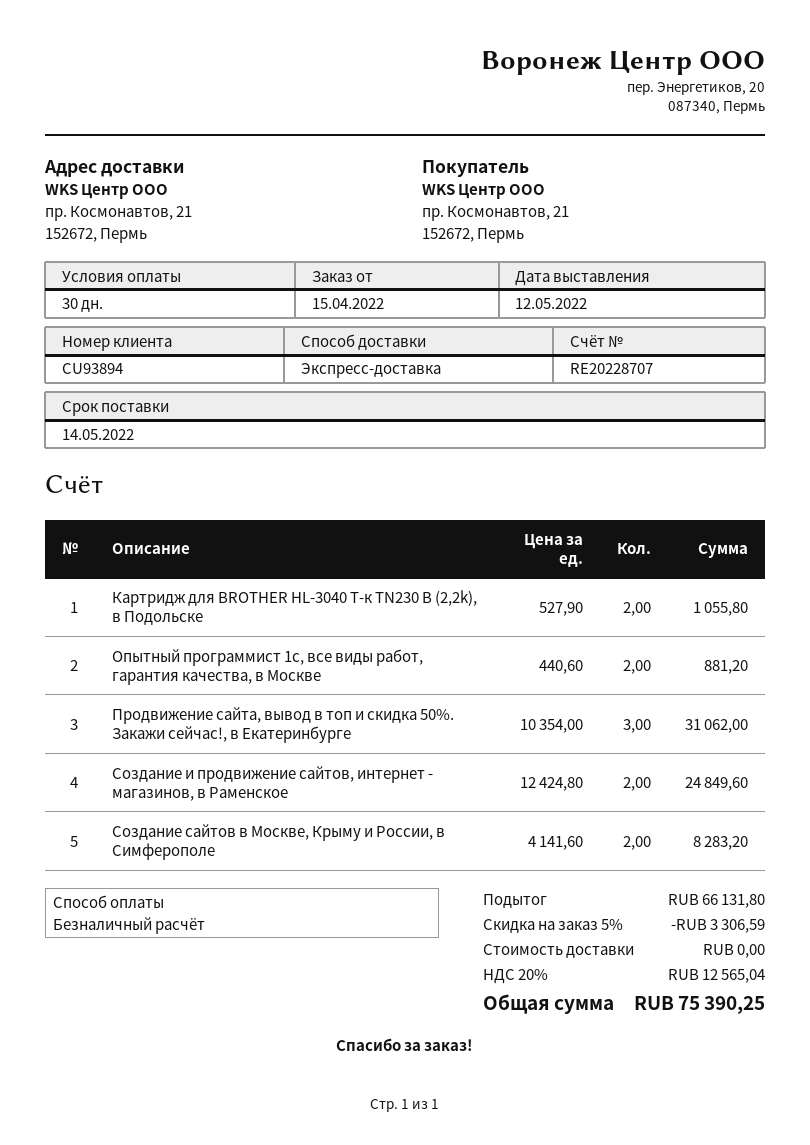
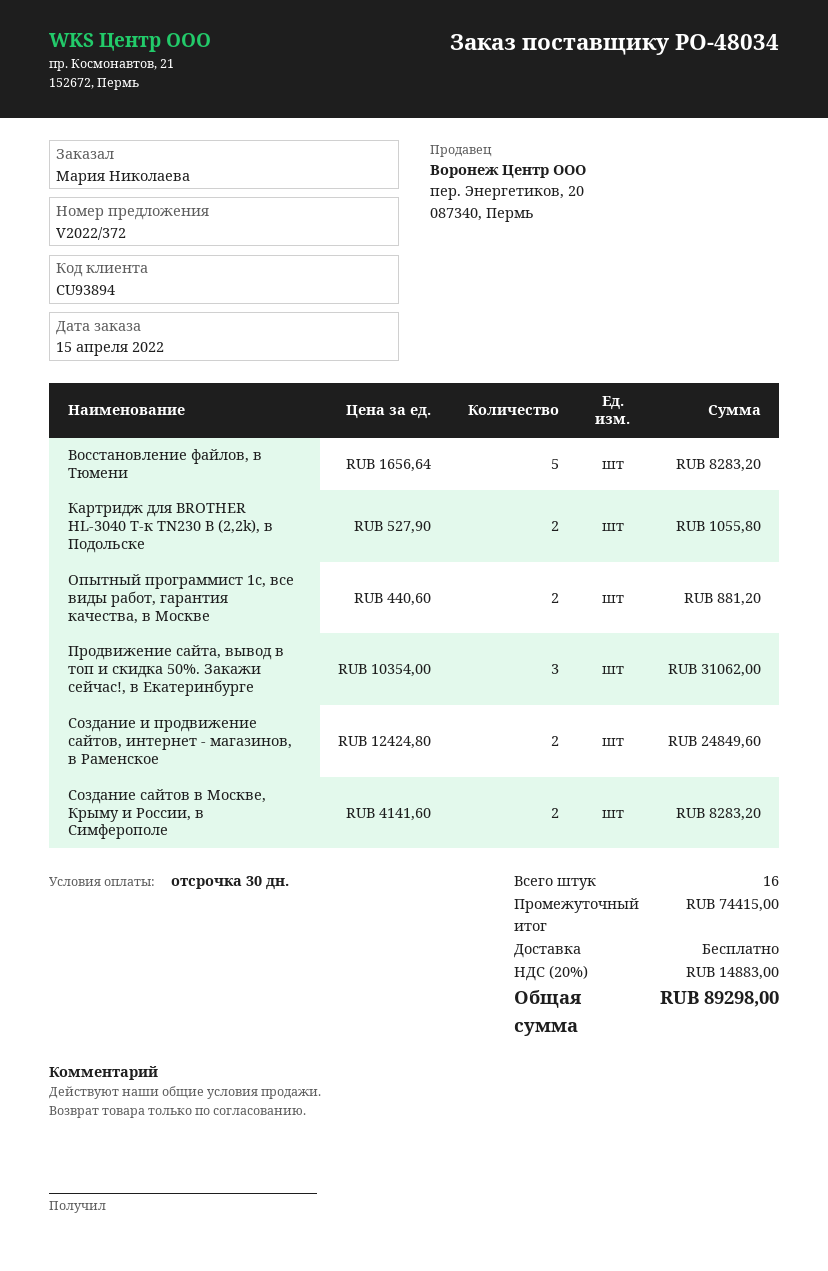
Восстановление файлов, в Тюмени: none -> 5 x 1656.64 = 8283.20
subtotal: 66131.80 -> 74415.00
discount: 5% = 3306.59 -> none
tax: 20% = 12565.04 -> 20% = 14883.00
total: 75390.25 -> 89298.00

